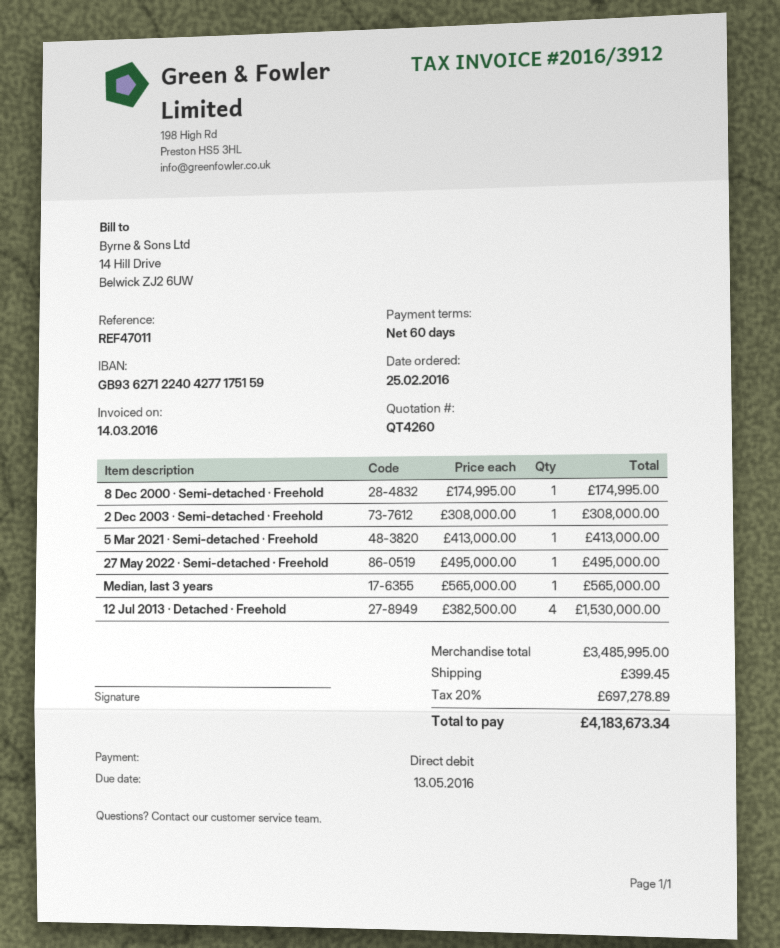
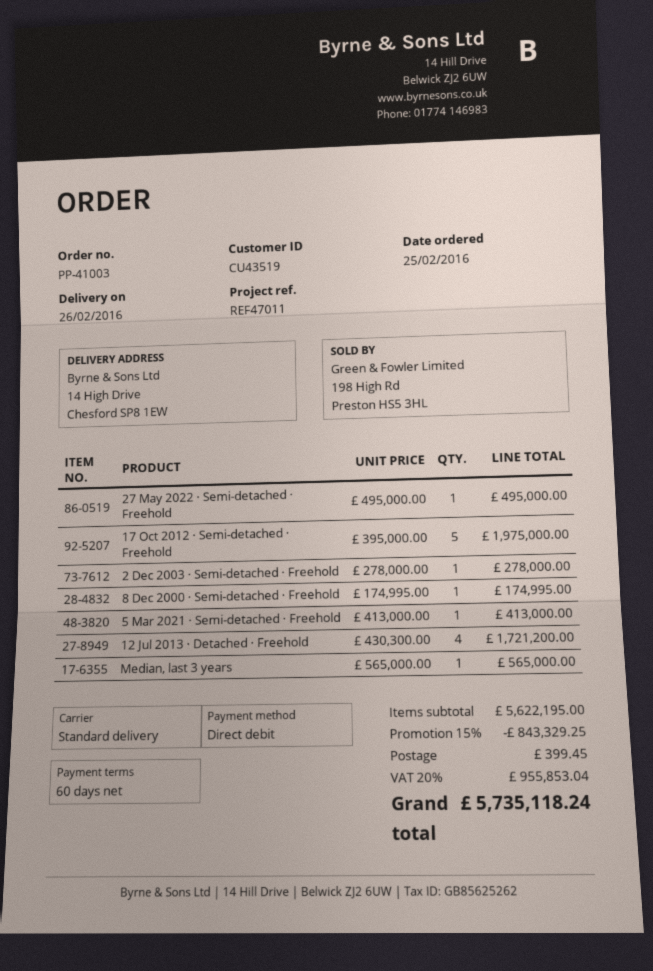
2 Dec 2003 · Semi-detached · Freehold: 1 x 308000.00 = 308000.00 -> 1 x 278000.00 = 278000.00
12 Jul 2013 · Detached · Freehold: 4 x 382500.00 = 1530000.00 -> 4 x 430300.00 = 1721200.00
17 Oct 2012 · Semi-detached · Freehold: none -> 5 x 395000.00 = 1975000.00
subtotal: 3485995.00 -> 5622195.00
discount: none -> 15% = 843329.25
tax: 20% = 697278.89 -> 20% = 955853.04
total: 4183673.34 -> 5735118.24

